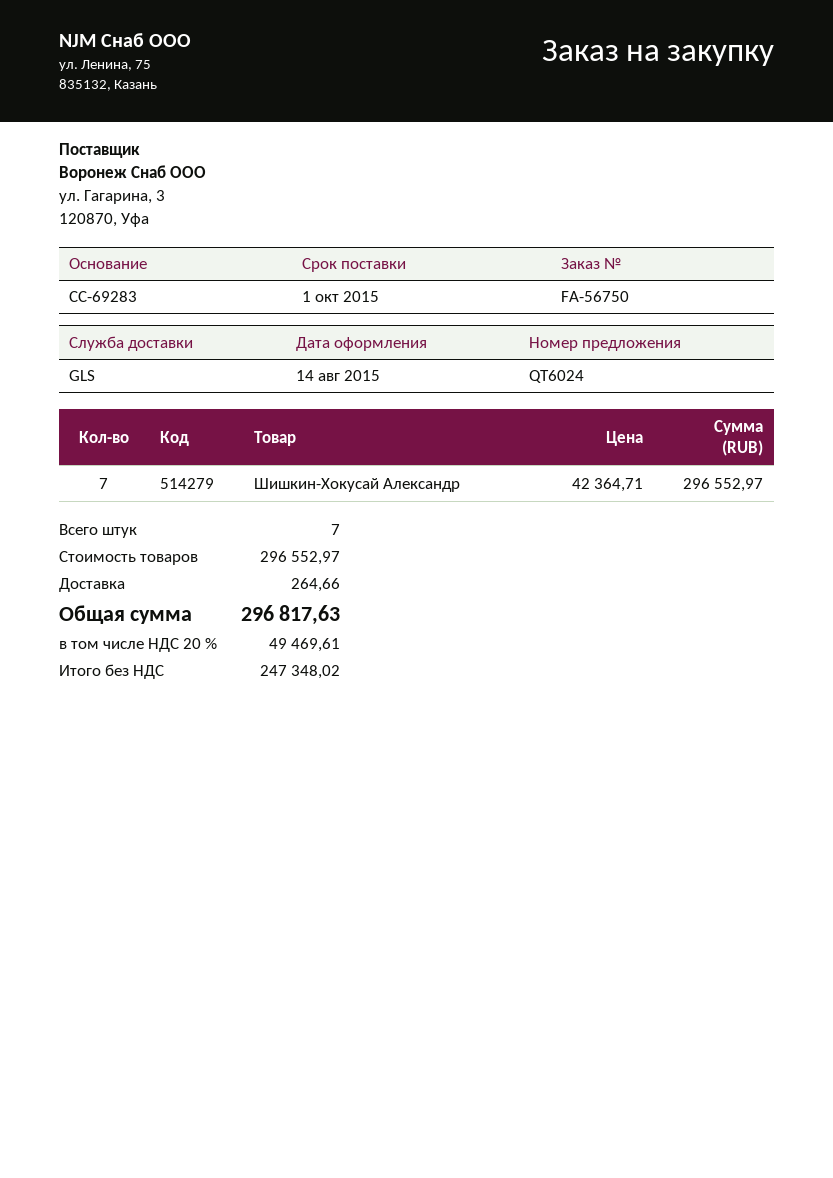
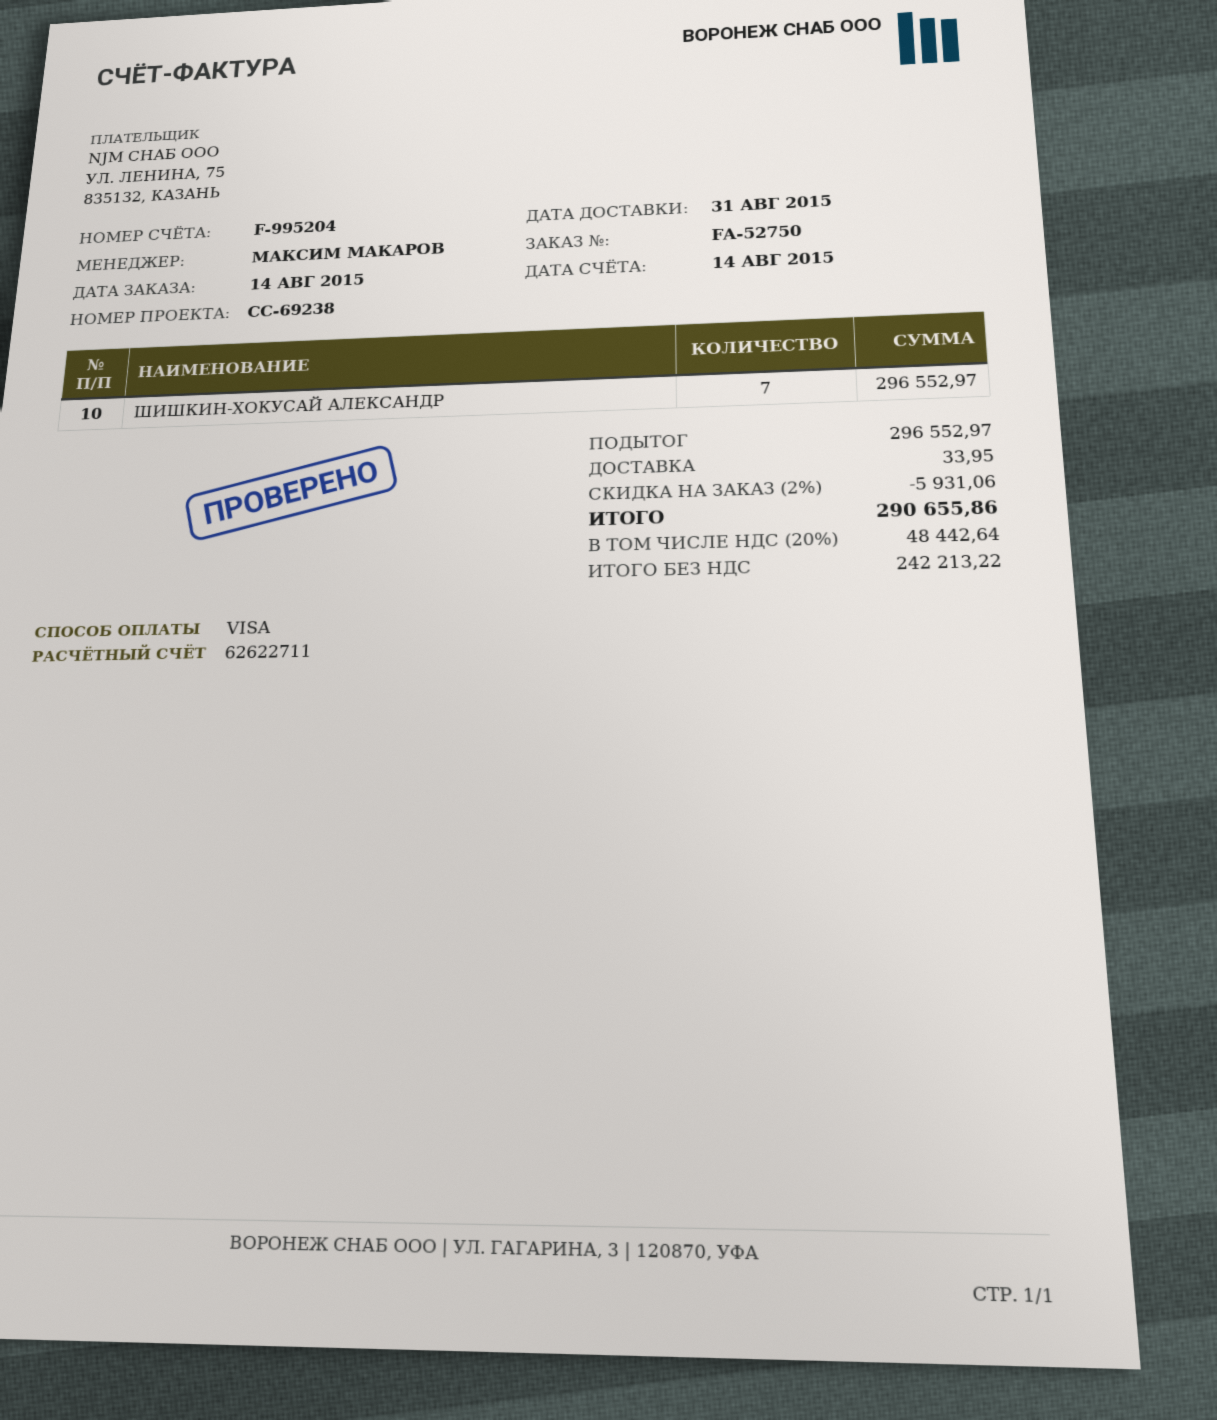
order number: FA-56750 -> FA-52750
delivery date: 2015-10-01 -> 2015-08-31
reference: CC-69283 -> CC-69238
discount: none -> 2% = 5931.06
shipping: 264.66 -> 33.95
net: 247348.02 -> 242213.22
tax: 20% = 49469.61 -> 20% = 48442.64
total: 296817.63 -> 290655.86

